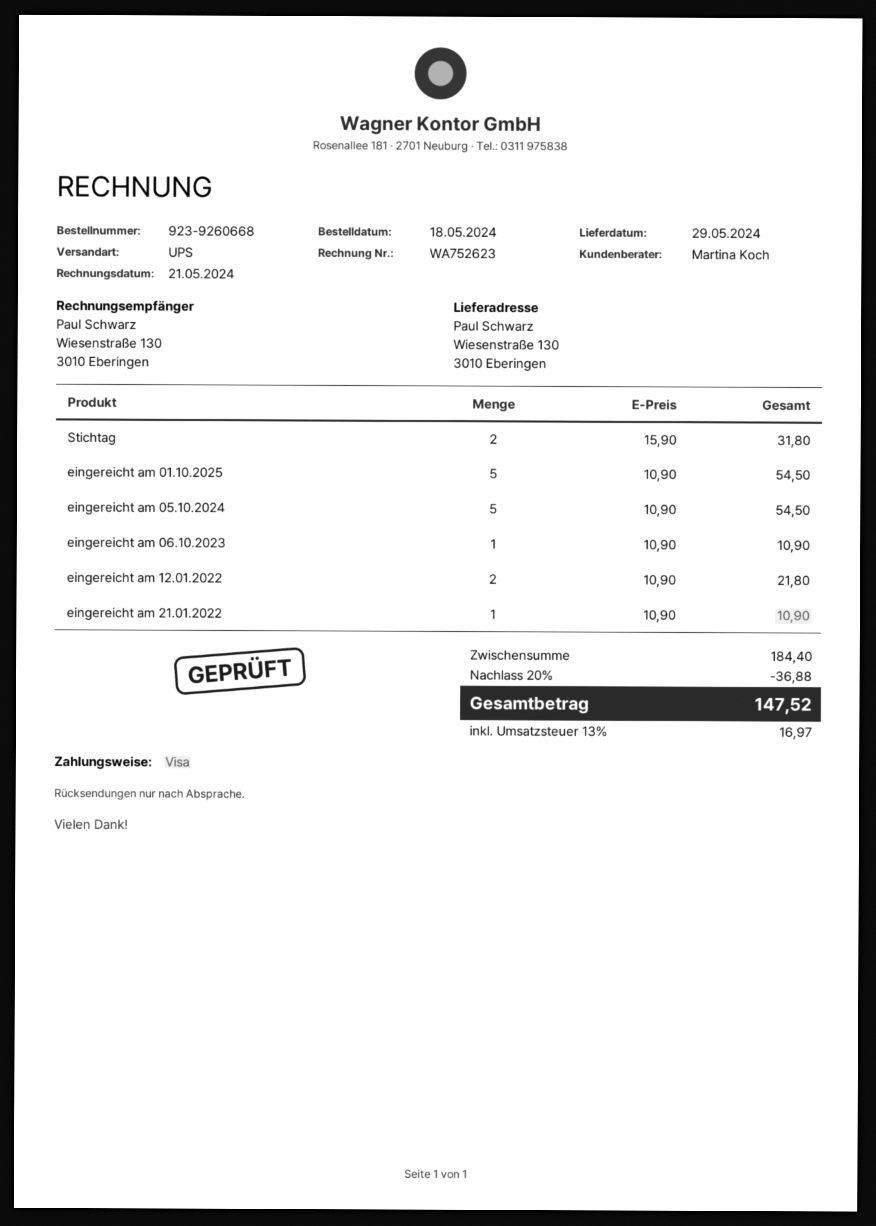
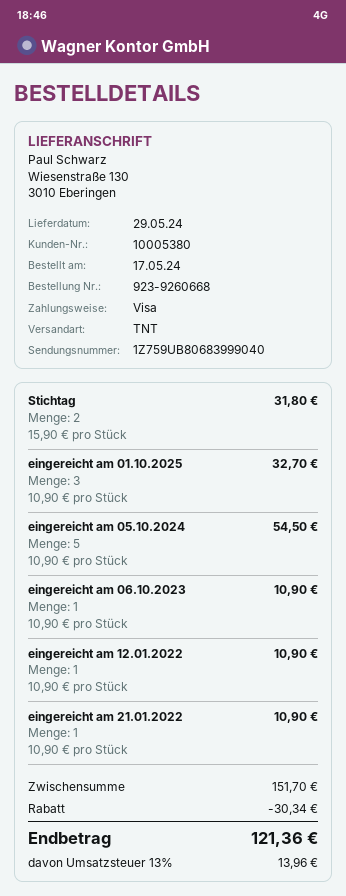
order date: 2024-05-18 -> 2024-05-17
shipping method: UPS -> TNT
eingereicht am 01.10.2025: 5 x 10.90 = 54.50 -> 3 x 10.90 = 32.70
eingereicht am 12.01.2022: 2 x 10.90 = 21.80 -> 1 x 10.90 = 10.90
subtotal: 184.40 -> 151.70
discount: 36.88 -> 30.34
tax: 13% = 16.97 -> 13% = 13.96
total: 147.52 -> 121.36

